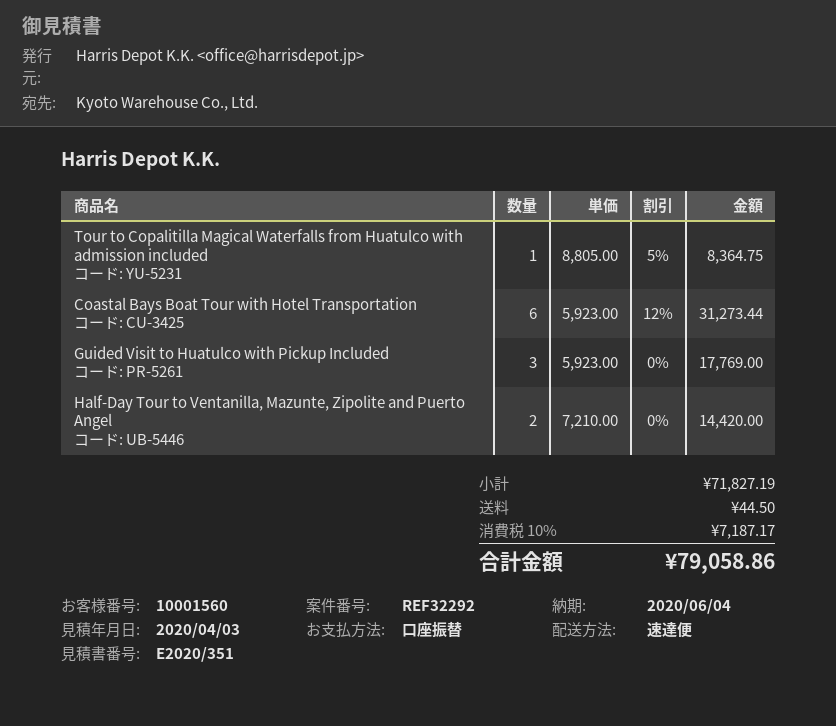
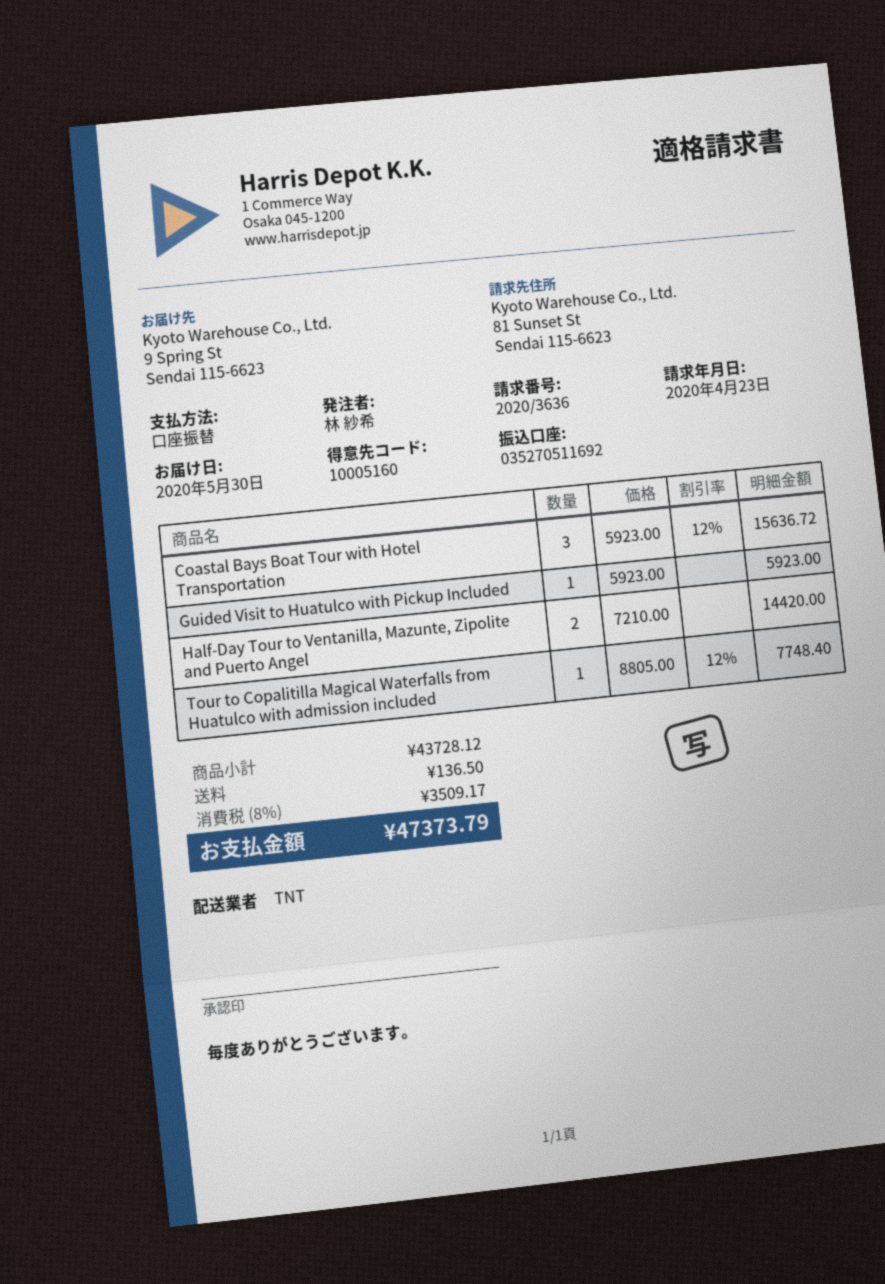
delivery date: 2020-06-04 -> 2020-05-30
customer number: 10001560 -> 10005160
shipping method: express -> TNT
Tour to Copalitilla Magical Waterfalls from Huatulco with admission included: 1 x 8805.00 - 5% = 8364.75 -> 1 x 8805.00 - 12% = 7748.40
Coastal Bays Boat Tour with Hotel Transportation: 6 x 5923.00 - 12% = 31273.44 -> 3 x 5923.00 - 12% = 15636.72
Guided Visit to Huatulco with Pickup Included: 3 x 5923.00 = 17769.00 -> 1 x 5923.00 = 5923.00
subtotal: 71827.19 -> 43728.12
shipping: 44.50 -> 136.50
tax: 10% = 7187.17 -> 8% = 3509.17
total: 79058.86 -> 47373.79

